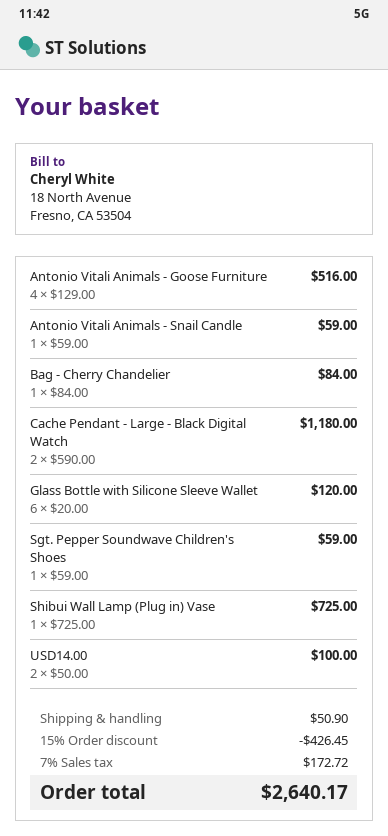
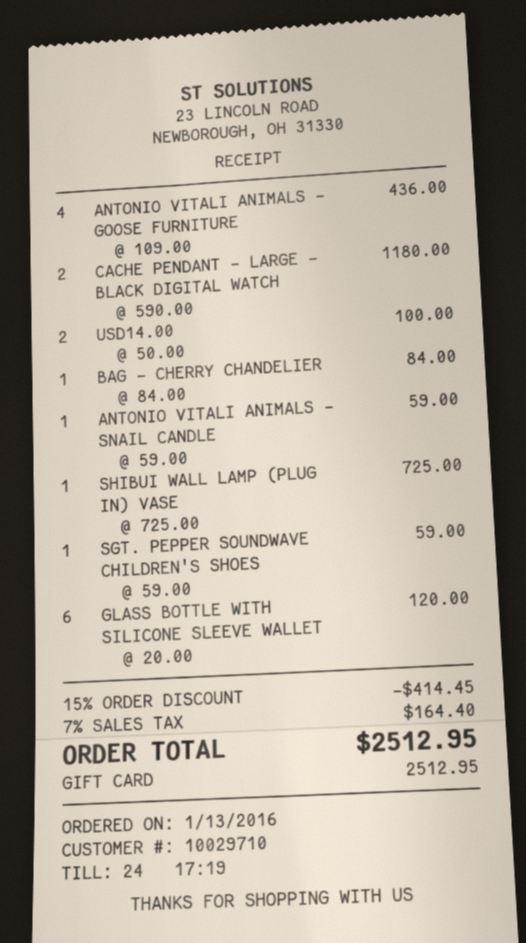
Antonio Vitali Animals - Goose Furniture: 4 x 129.00 = 516.00 -> 4 x 109.00 = 436.00
discount: 15% = 426.45 -> 15% = 414.45
shipping: 50.90 -> none
tax: 7% = 172.72 -> 7% = 164.40
total: 2640.17 -> 2512.95

